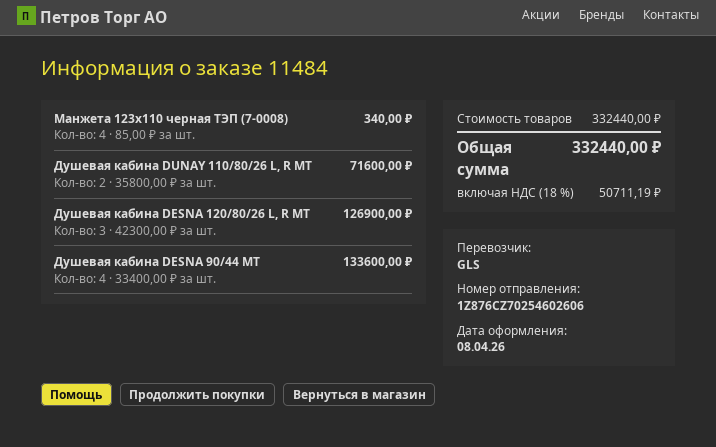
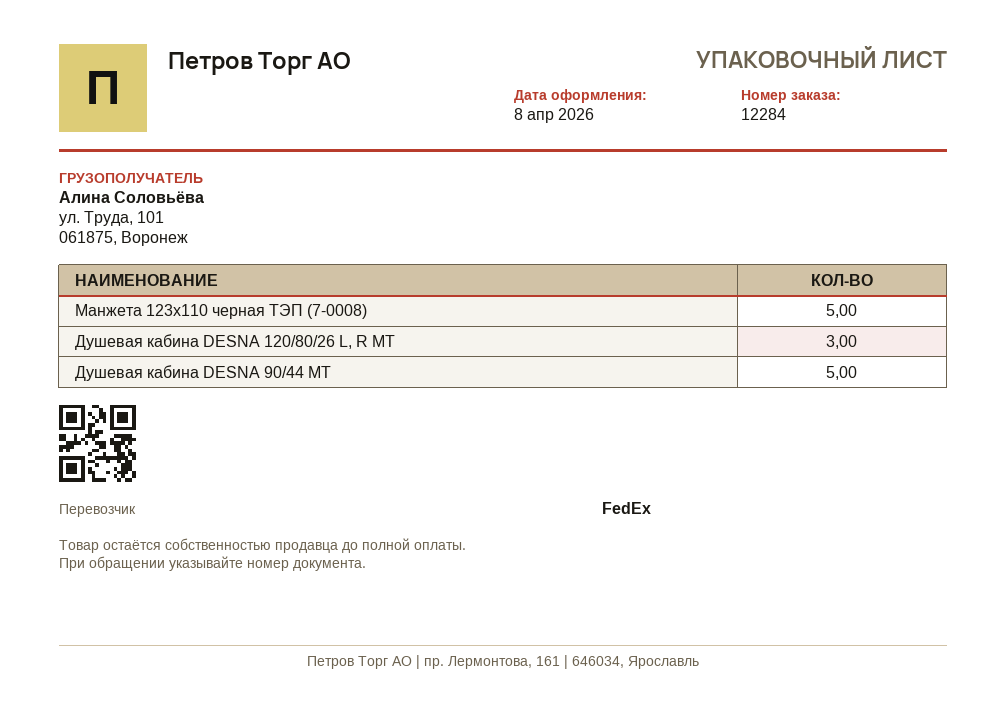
order number: 11484 -> 12284
shipping method: GLS -> FedEx
Манжета 123х110 черная ТЭП (7-0008): 4 -> 5
Душевая кабина DUNAY 110/80/26 L, R МТ: 2 -> none
Душевая кабина DESNA 90/44 МТ: 4 -> 5

